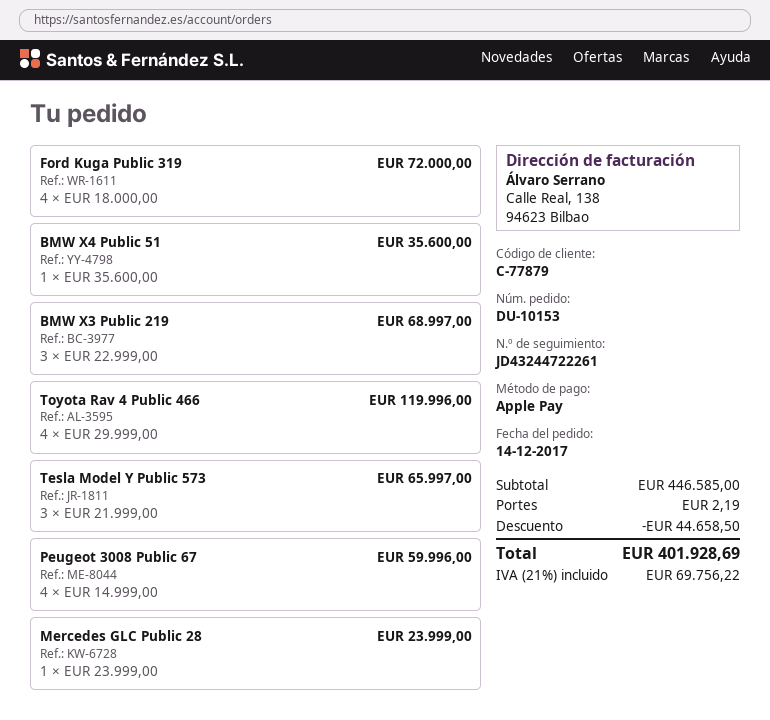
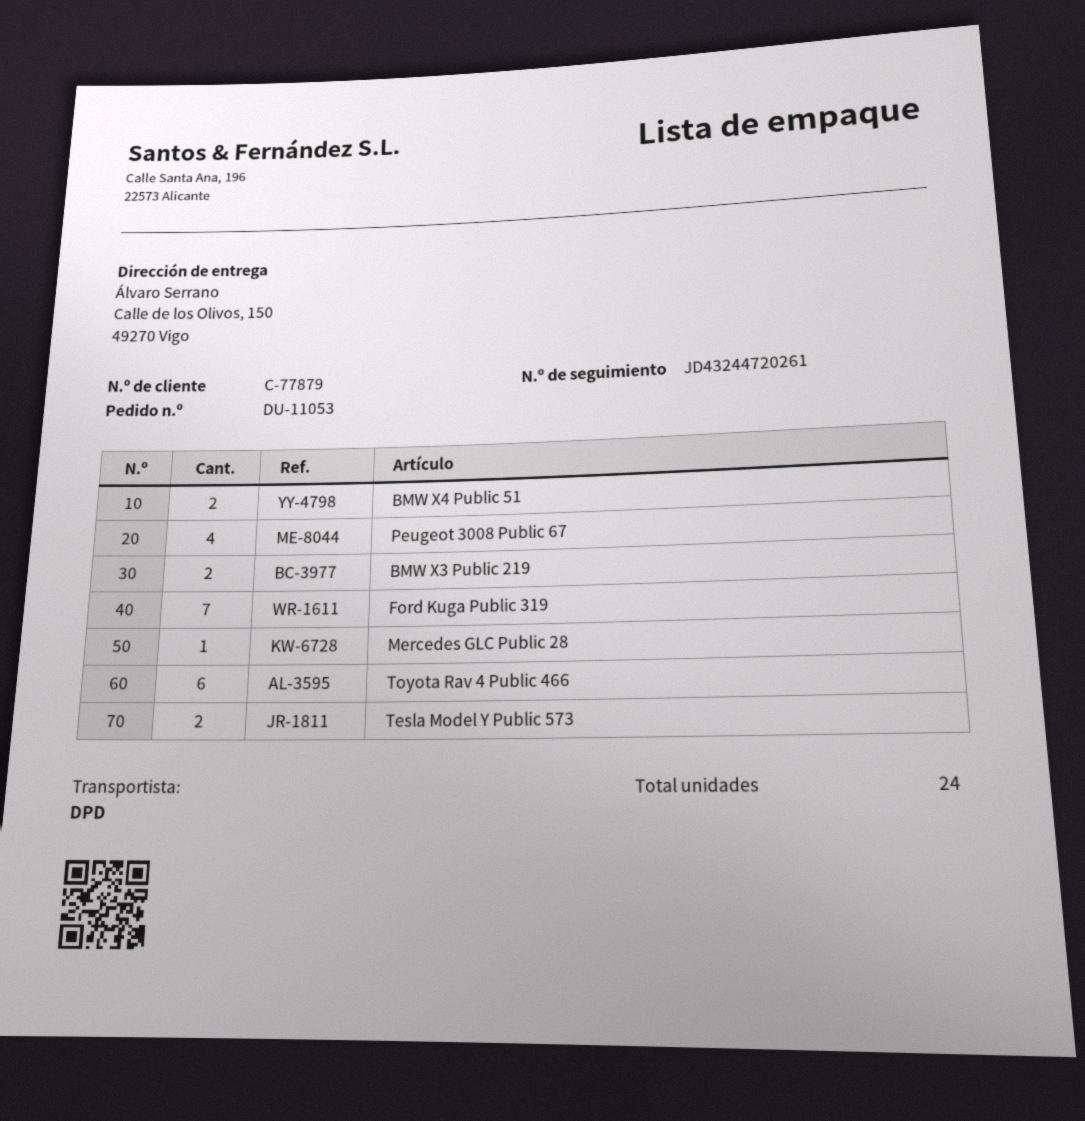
order number: DU-10153 -> DU-11053
tracking number: JD43244722261 -> JD43244720261
Ford Kuga Public 319: 4 -> 7
BMW X4 Public 51: 1 -> 2
BMW X3 Public 219: 3 -> 2
Toyota Rav 4 Public 466: 4 -> 6
Tesla Model Y Public 573: 3 -> 2

